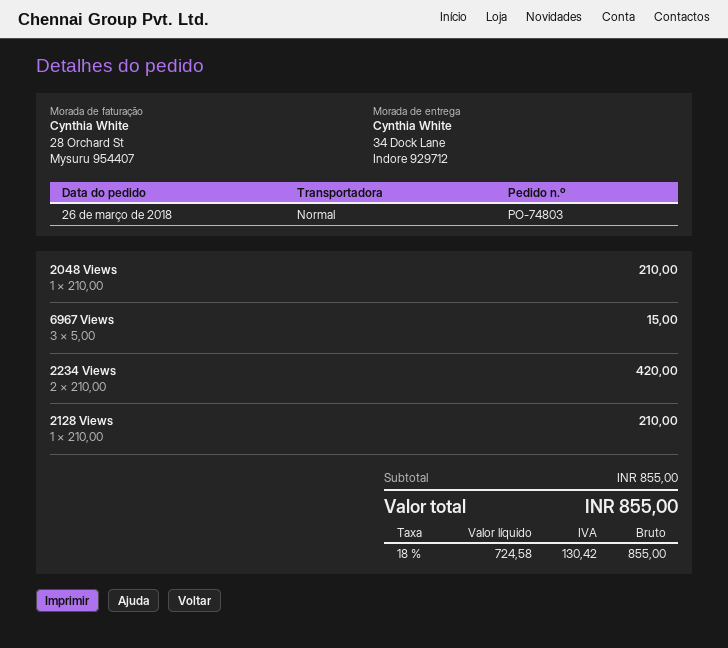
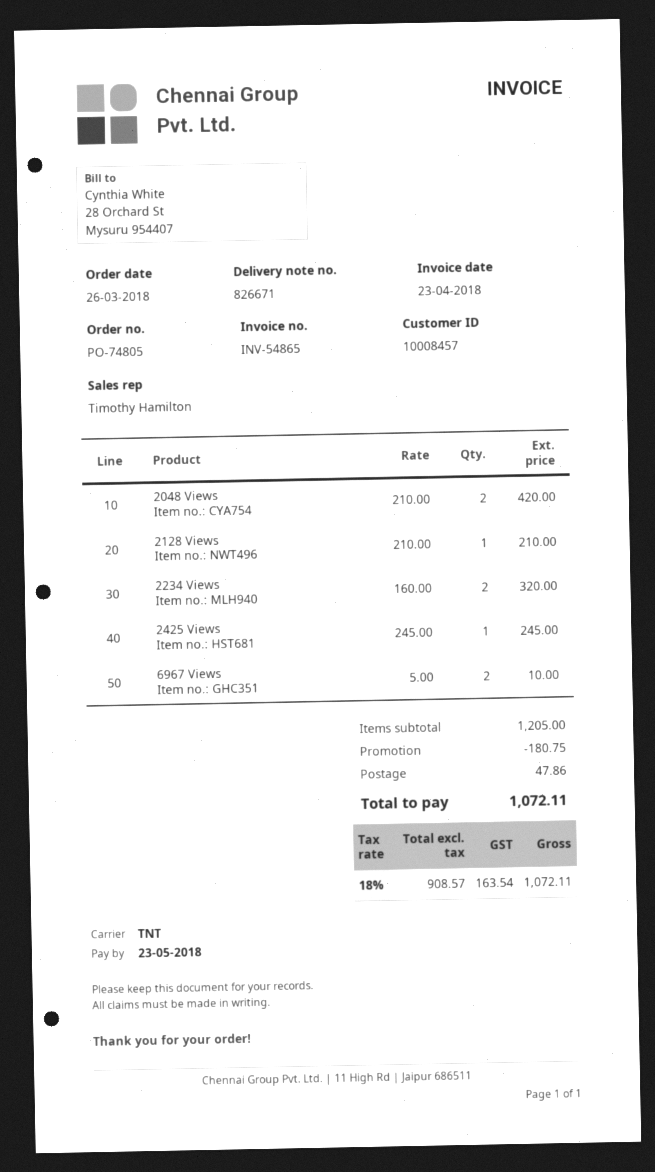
order number: PO-74803 -> PO-74805
shipping method: standard -> TNT
2048 Views: 1 x 210.00 = 210.00 -> 2 x 210.00 = 420.00
6967 Views: 3 x 5.00 = 15.00 -> 2 x 5.00 = 10.00
2234 Views: 2 x 210.00 = 420.00 -> 2 x 160.00 = 320.00
2425 Views: none -> 1 x 245.00 = 245.00
subtotal: 855.00 -> 1205.00
discount: none -> 180.75
shipping: none -> 47.86
net: 724.58 -> 908.57
tax: 18% = 130.42 -> 18% = 163.54
total: 855.00 -> 1072.11

